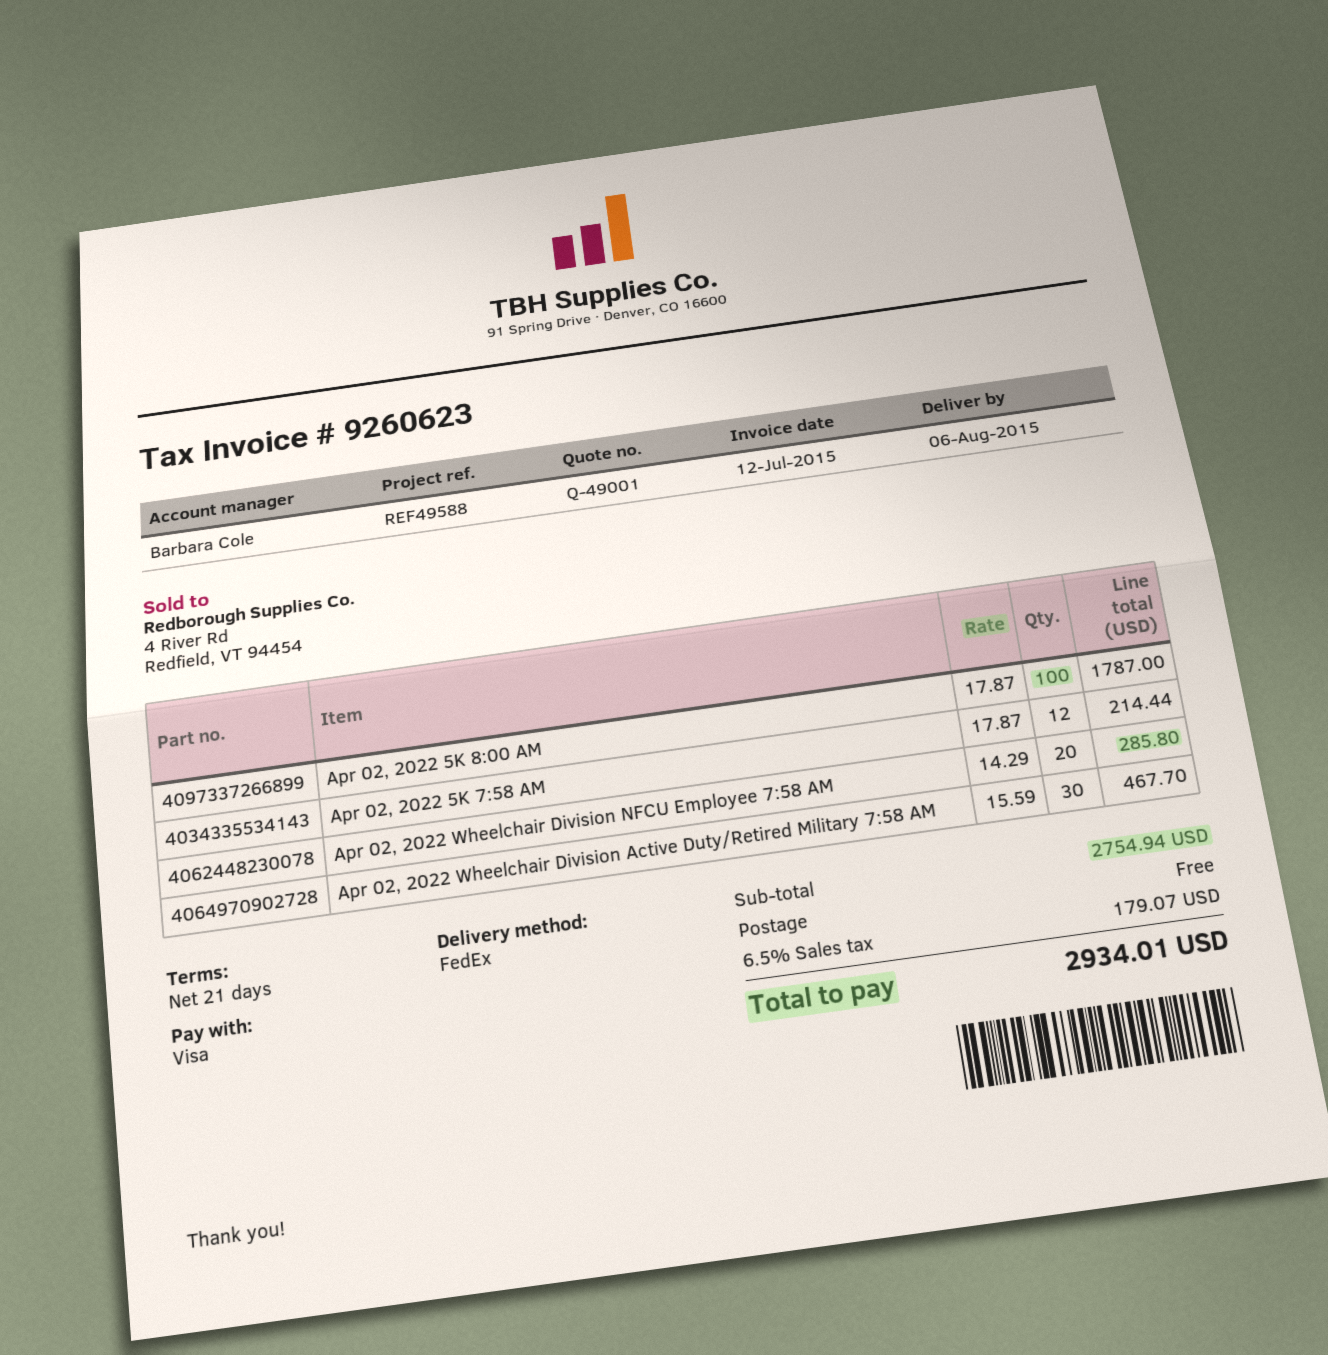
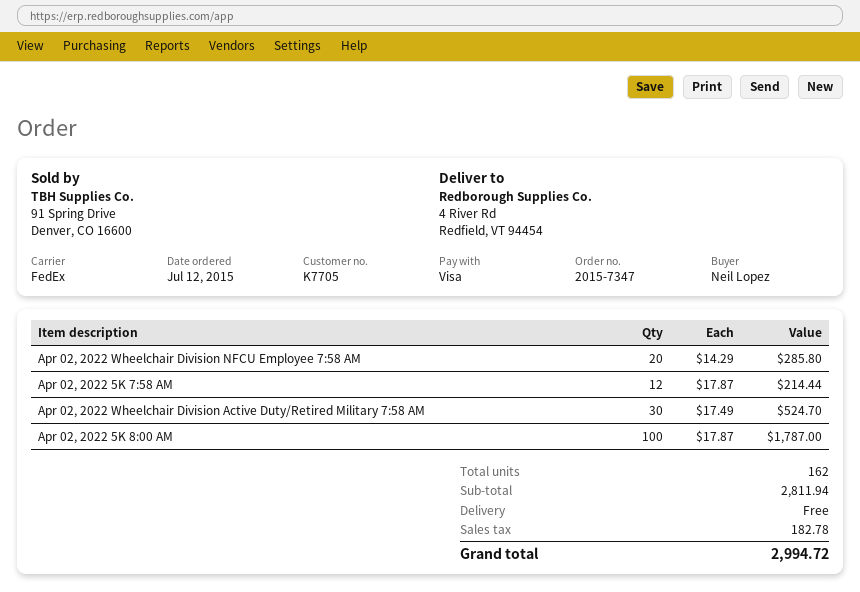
Apr 02, 2022 Wheelchair Division Active Duty/Retired Military 7:58 AM: 30 x 15.59 = 467.70 -> 30 x 17.49 = 524.70
subtotal: 2754.94 -> 2811.94
tax: 179.07 -> 182.78
total: 2934.01 -> 2994.72

